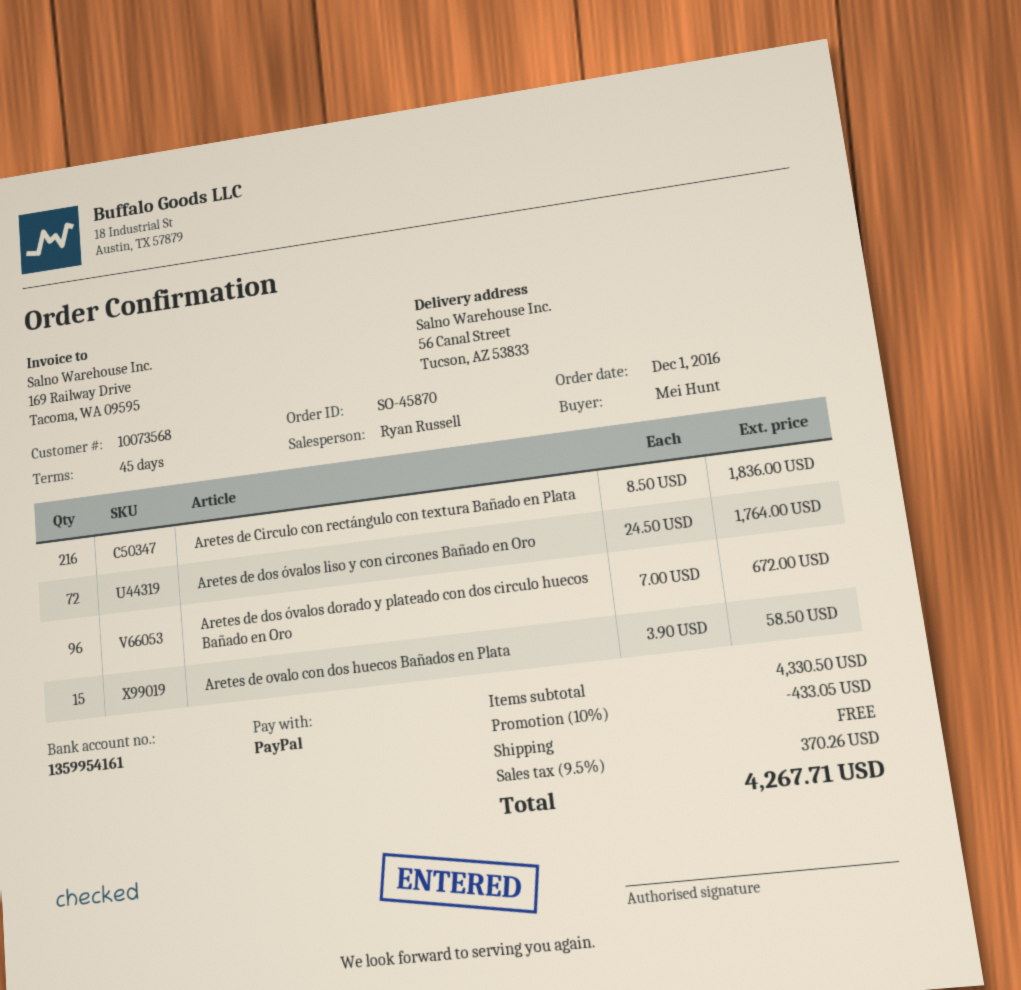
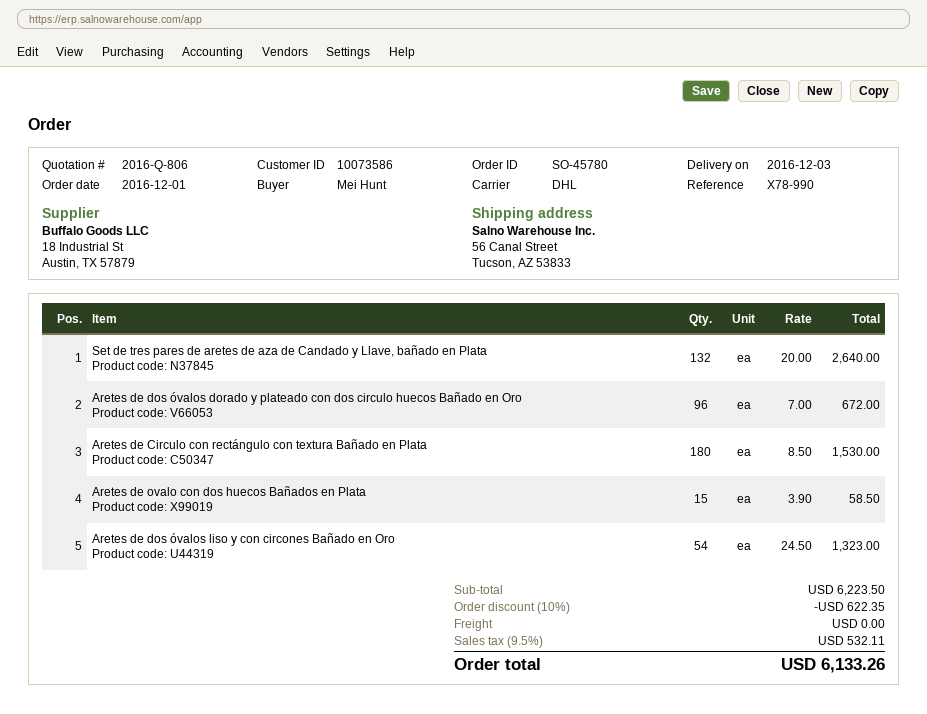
order number: SO-45870 -> SO-45780
customer number: 10073568 -> 10073586
Aretes de Circulo con rectángulo con textura Bañado en Plata: 216 x 8.50 = 1836.00 -> 180 x 8.50 = 1530.00
Aretes de dos óvalos liso y con circones Bañado en Oro: 72 x 24.50 = 1764.00 -> 54 x 24.50 = 1323.00
Set de tres pares de aretes de aza de Candado y Llave, bañado en Plata: none -> 132 x 20.00 = 2640.00
subtotal: 4330.50 -> 6223.50
discount: 10% = 433.05 -> 10% = 622.35
tax: 9.5% = 370.26 -> 9.5% = 532.11
total: 4267.71 -> 6133.26

